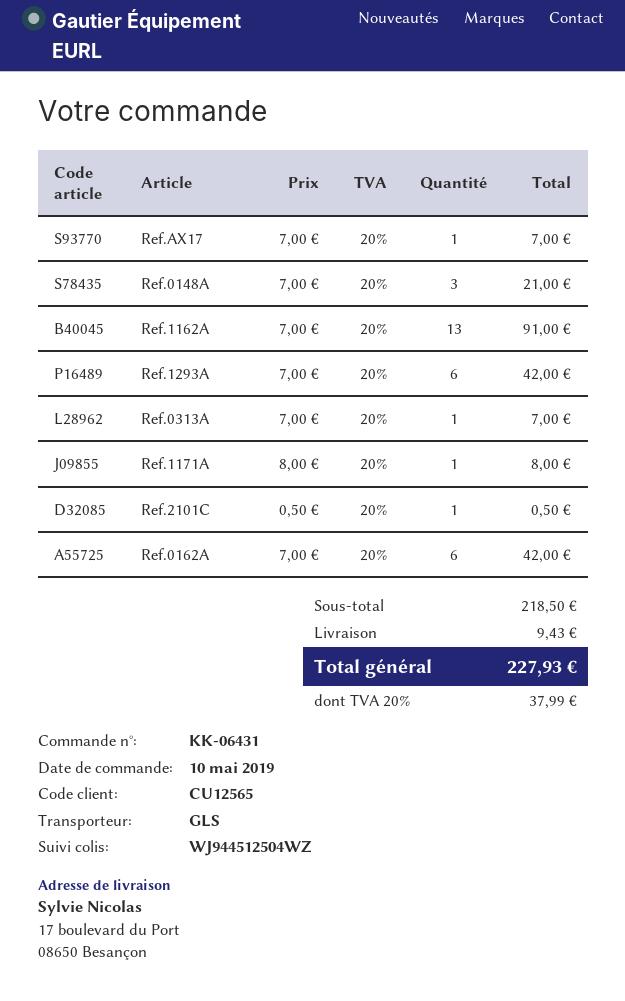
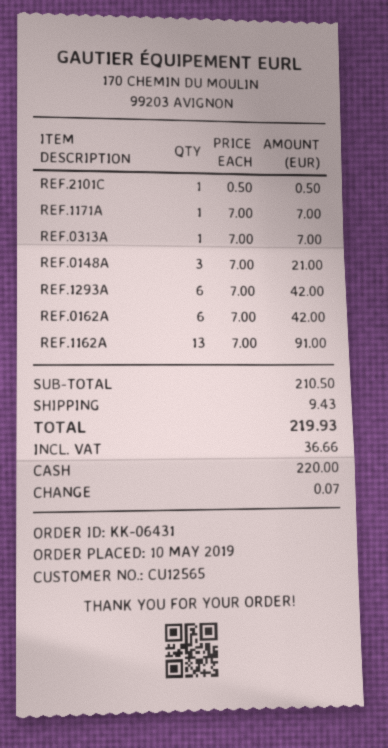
Ref.AX17: 1 x 7.00 = 7.00 -> none
Ref.1171A: 1 x 8.00 = 8.00 -> 1 x 7.00 = 7.00
subtotal: 218.50 -> 210.50
tax: 37.99 -> 36.66
total: 227.93 -> 219.93

